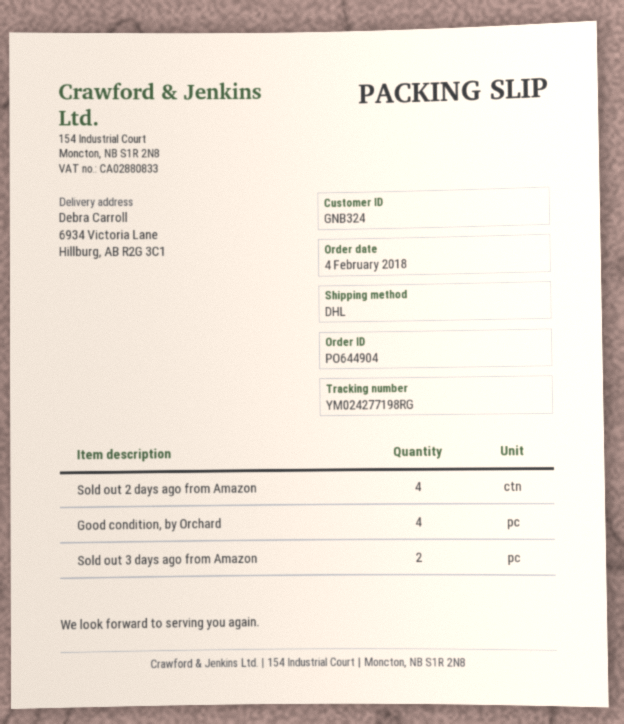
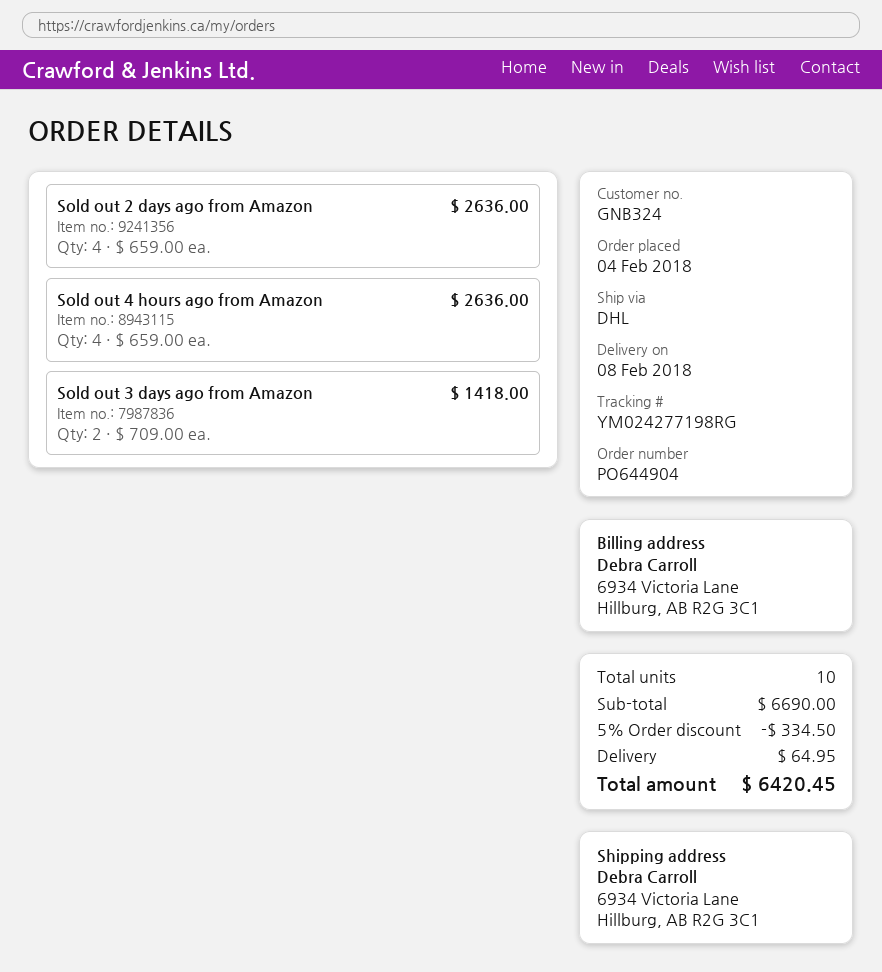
Good condition, by Orchard: 4 -> none
Sold out 4 hours ago from Amazon: none -> 4

